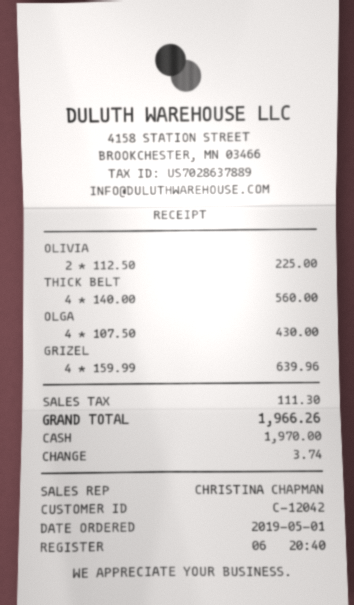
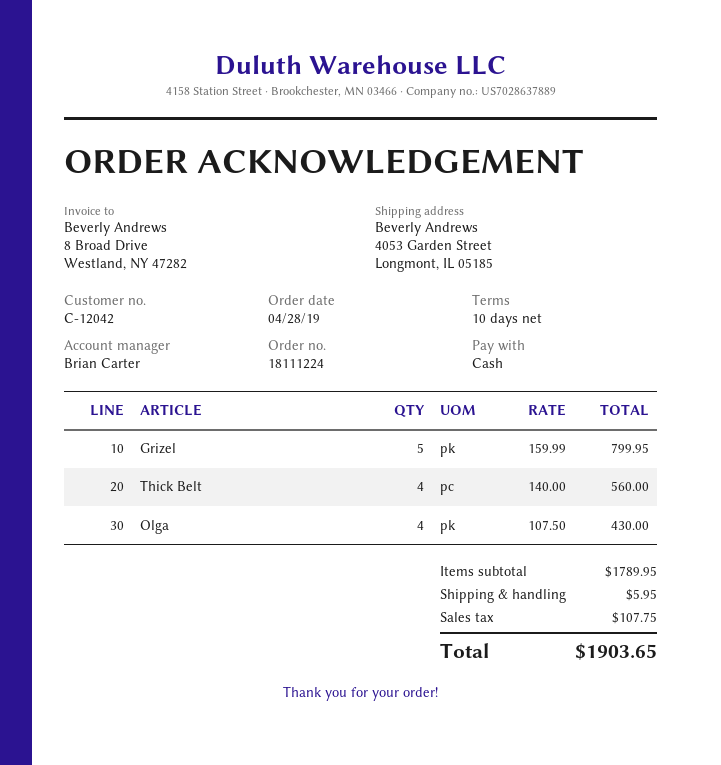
order date: 2019-05-01 -> 2019-04-28
sales rep: CHRISTINA CHAPMAN -> Brian Carter
OLIVIA: 2 x 112.50 = 225.00 -> none
GRIZEL: 4 x 159.99 = 639.96 -> 5 x 159.99 = 799.95
shipping: none -> 5.95
tax: 111.30 -> 107.75
total: 1966.26 -> 1903.65

